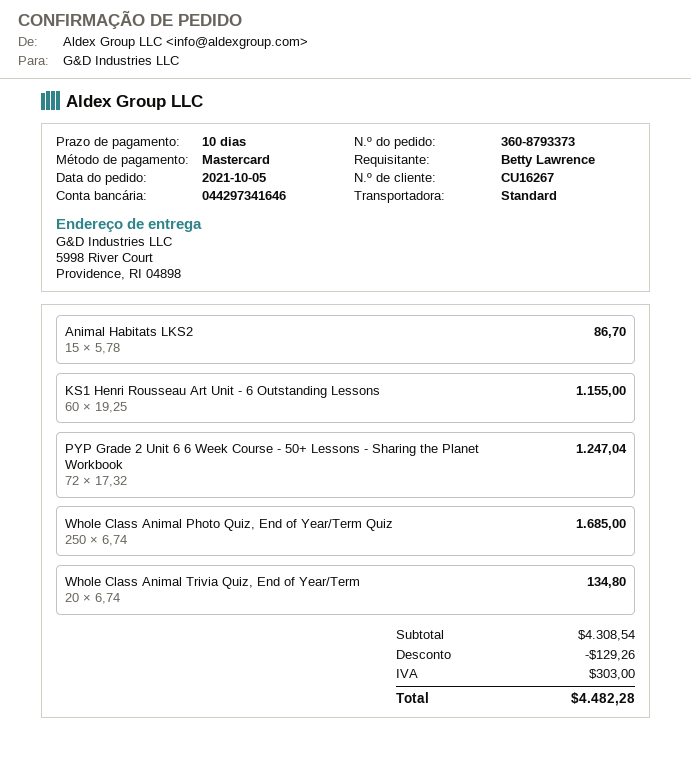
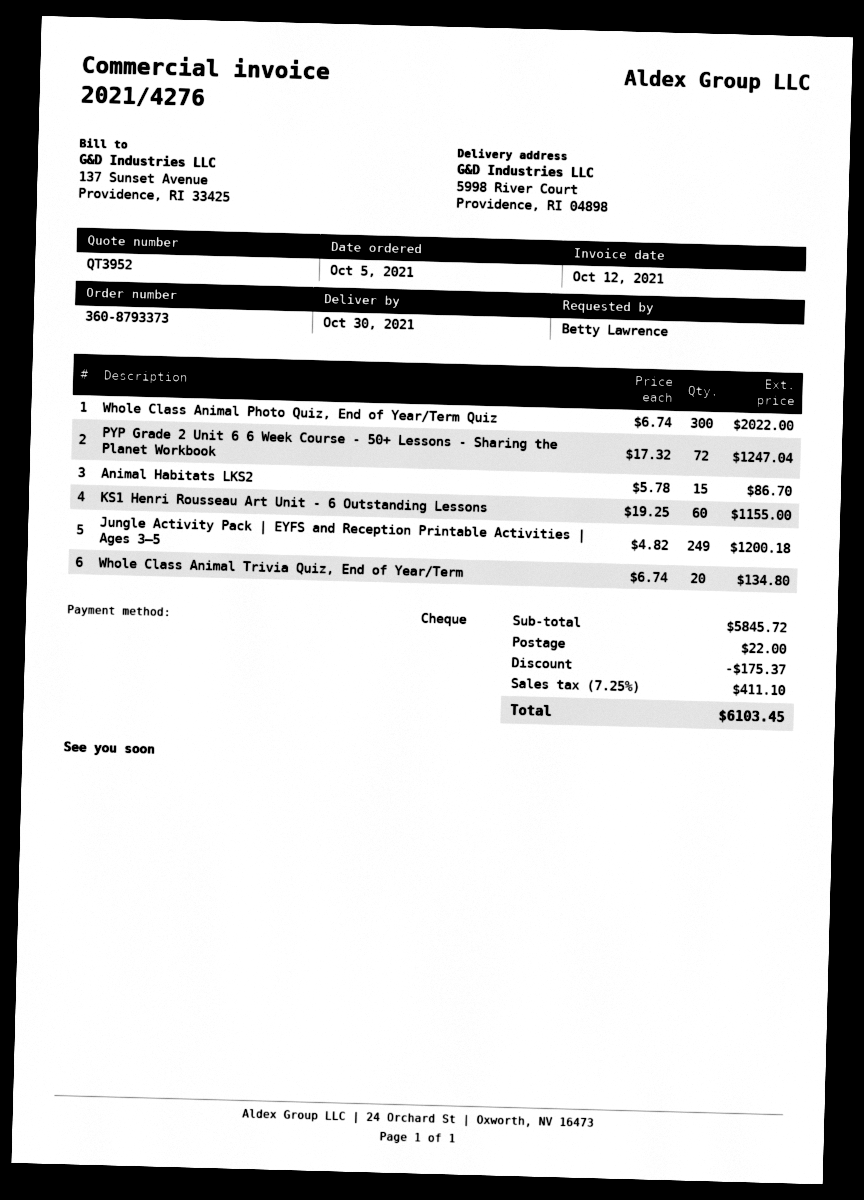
payment method: Mastercard -> cheque
Whole Class Animal Photo Quiz, End of Year/Term Quiz: 250 x 6.74 = 1685.00 -> 300 x 6.74 = 2022.00
Jungle Activity Pack | EYFS and Reception Printable Activities | Ages 3–5: none -> 249 x 4.82 = 1200.18
subtotal: 4308.54 -> 5845.72
discount: 129.26 -> 175.37
shipping: none -> 22.00
tax: 303.00 -> 411.10
total: 4482.28 -> 6103.45

